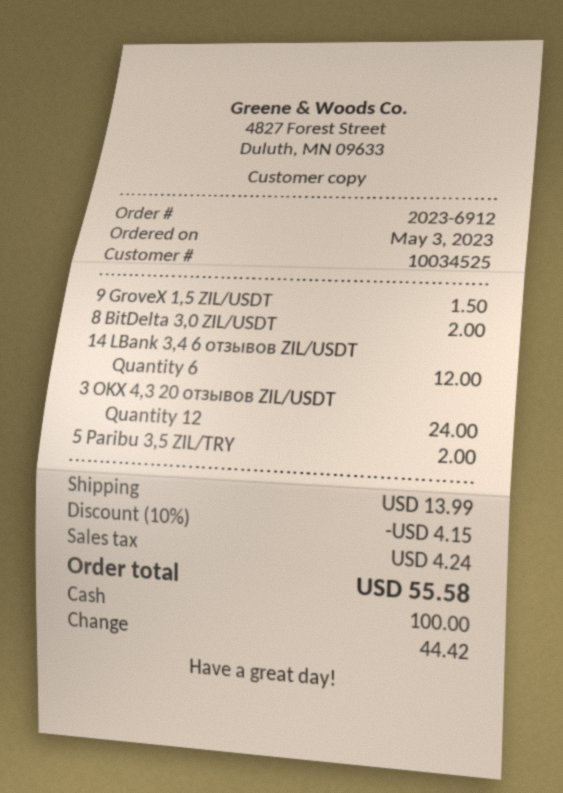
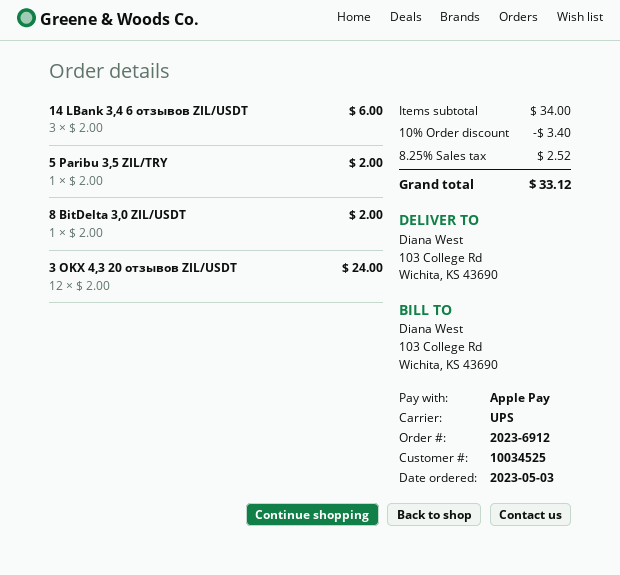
payment method: cash -> Apple Pay
9 GroveX 1,5 ZIL/USDT: 1 for 1.50 -> none
14 LBank 3,4 6 отзывов ZIL/USDT: 6 for 12.00 -> 3 for 6.00
discount: 10% = 4.15 -> 10% = 3.40
shipping: 13.99 -> none
tax: 4.24 -> 2.52
total: 55.58 -> 33.12

